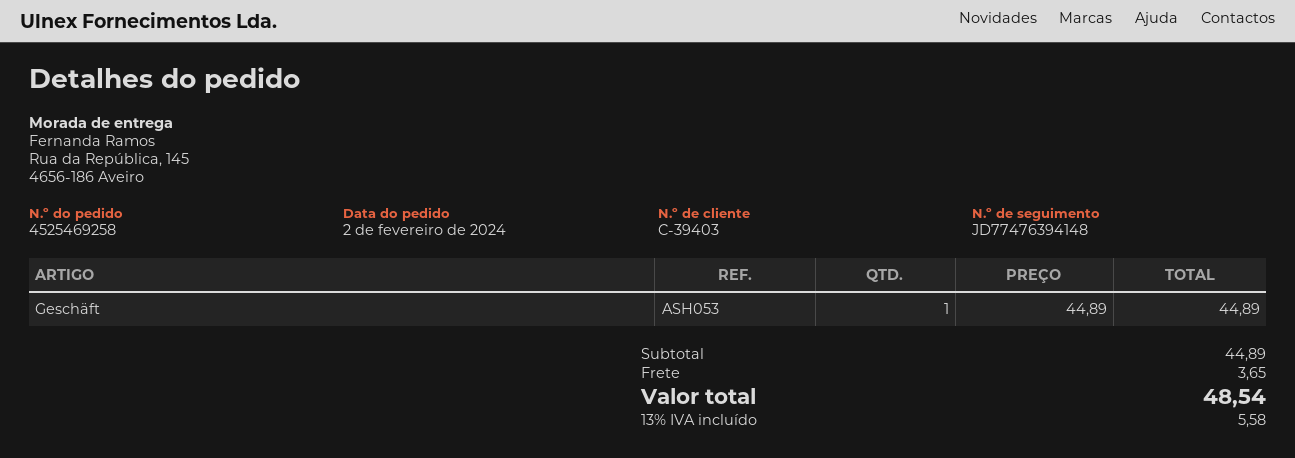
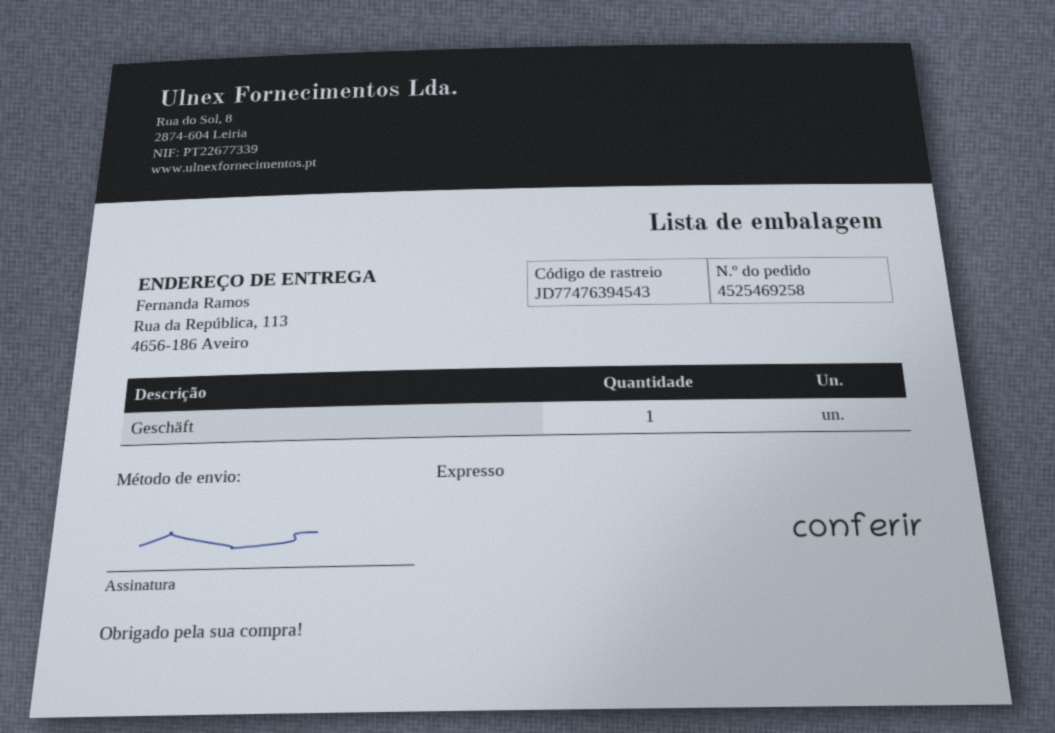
tracking number: JD77476394148 -> JD77476394543
ship to: Rua da República, 145, 4656-186 Aveiro -> Rua da República, 113, 4656-186 Aveiro

